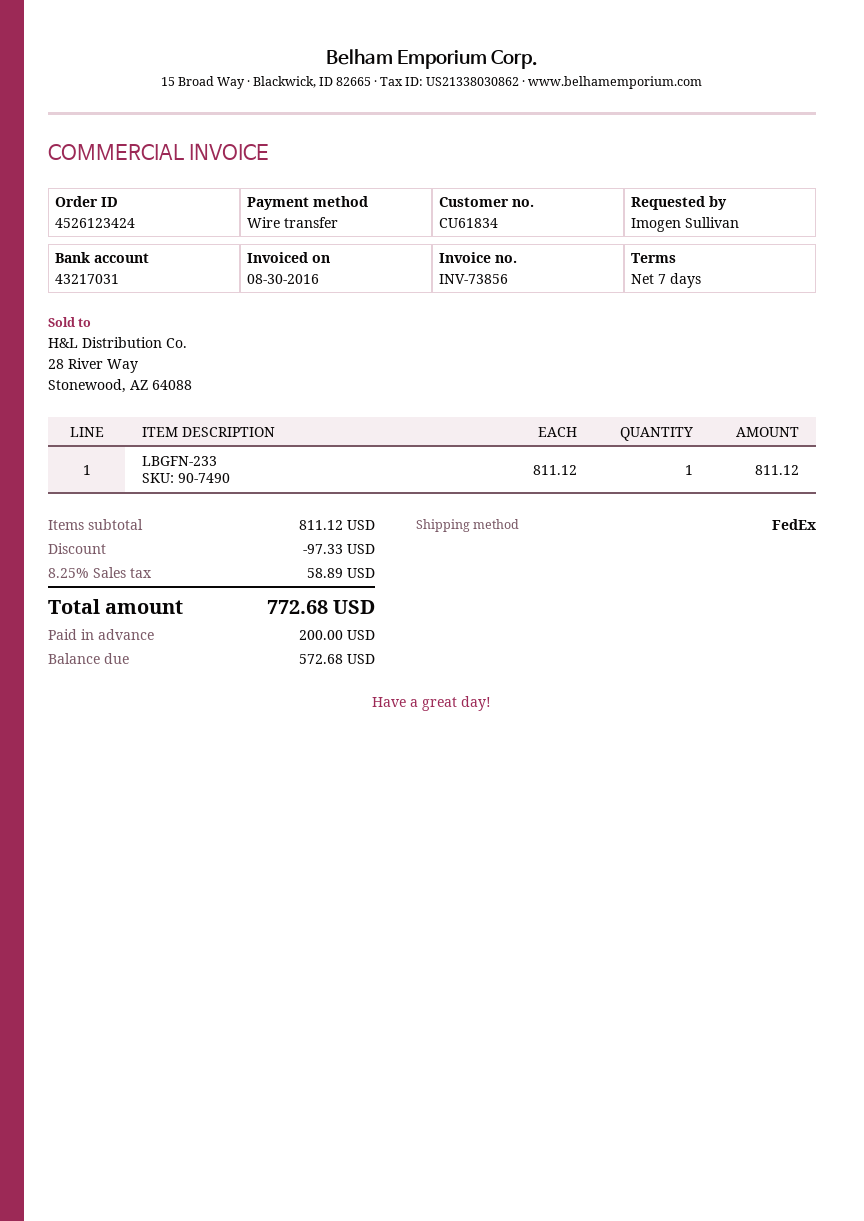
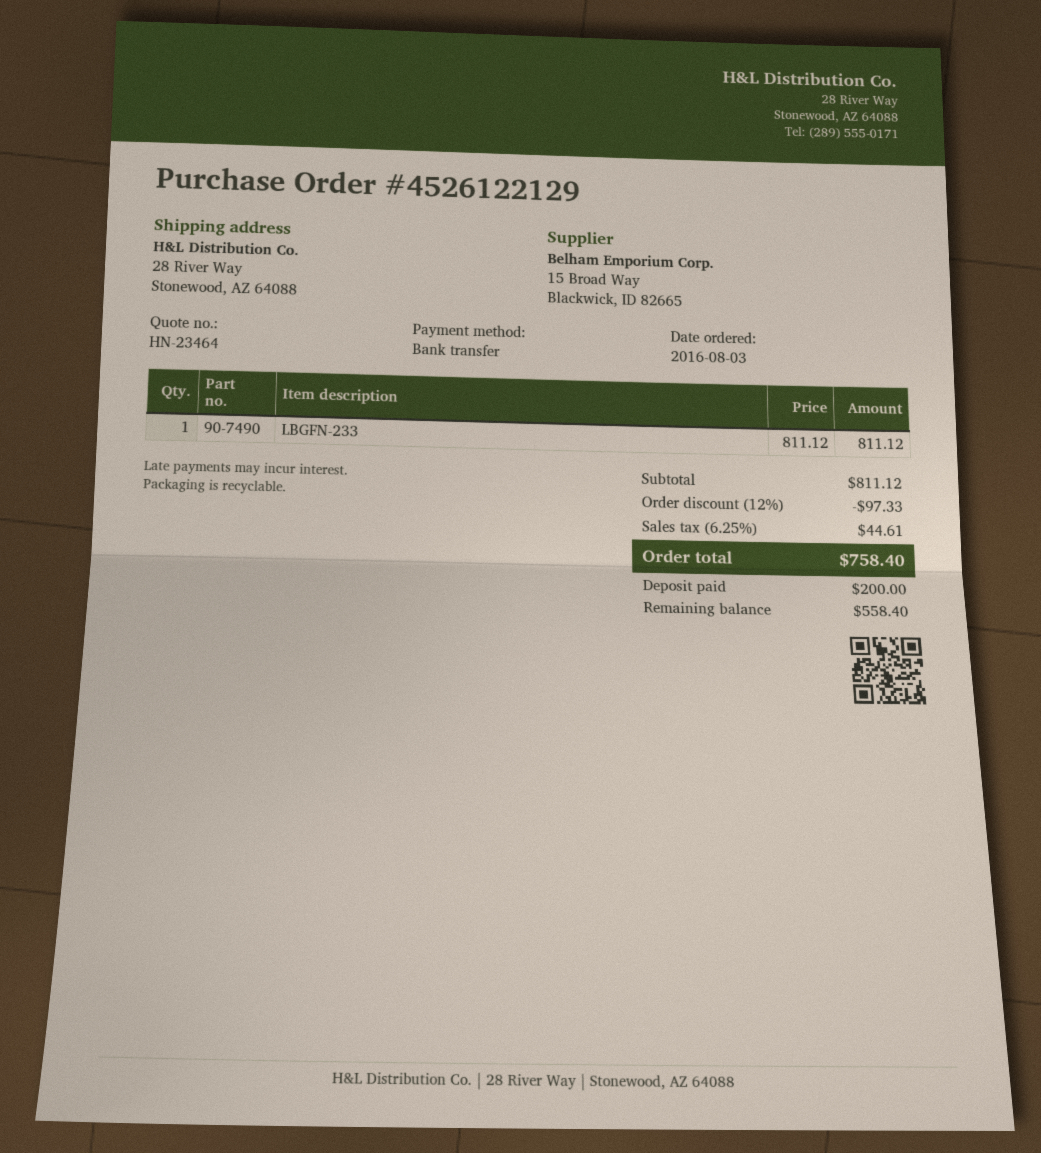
order number: 4526123424 -> 4526122129
tax: 8.25% = 58.89 -> 6.25% = 44.61
total: 772.68 -> 758.40
balance: 572.68 -> 558.40

